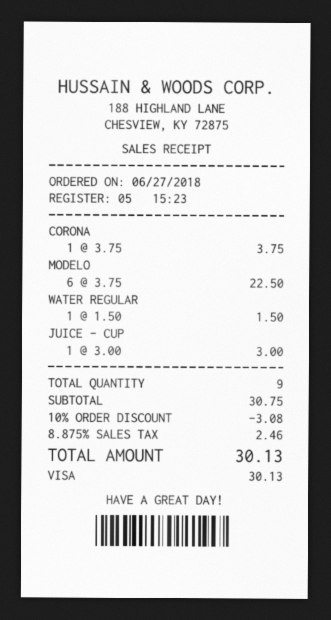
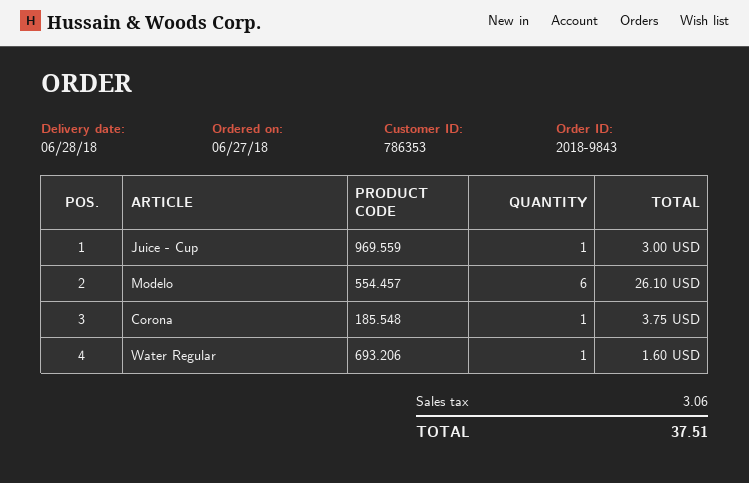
MODELO: 6 for 22.50 -> 6 for 26.10
WATER REGULAR: 1 for 1.50 -> 1 for 1.60
discount: 10% = 3.08 -> none
tax: 2.46 -> 3.06
total: 30.13 -> 37.51

